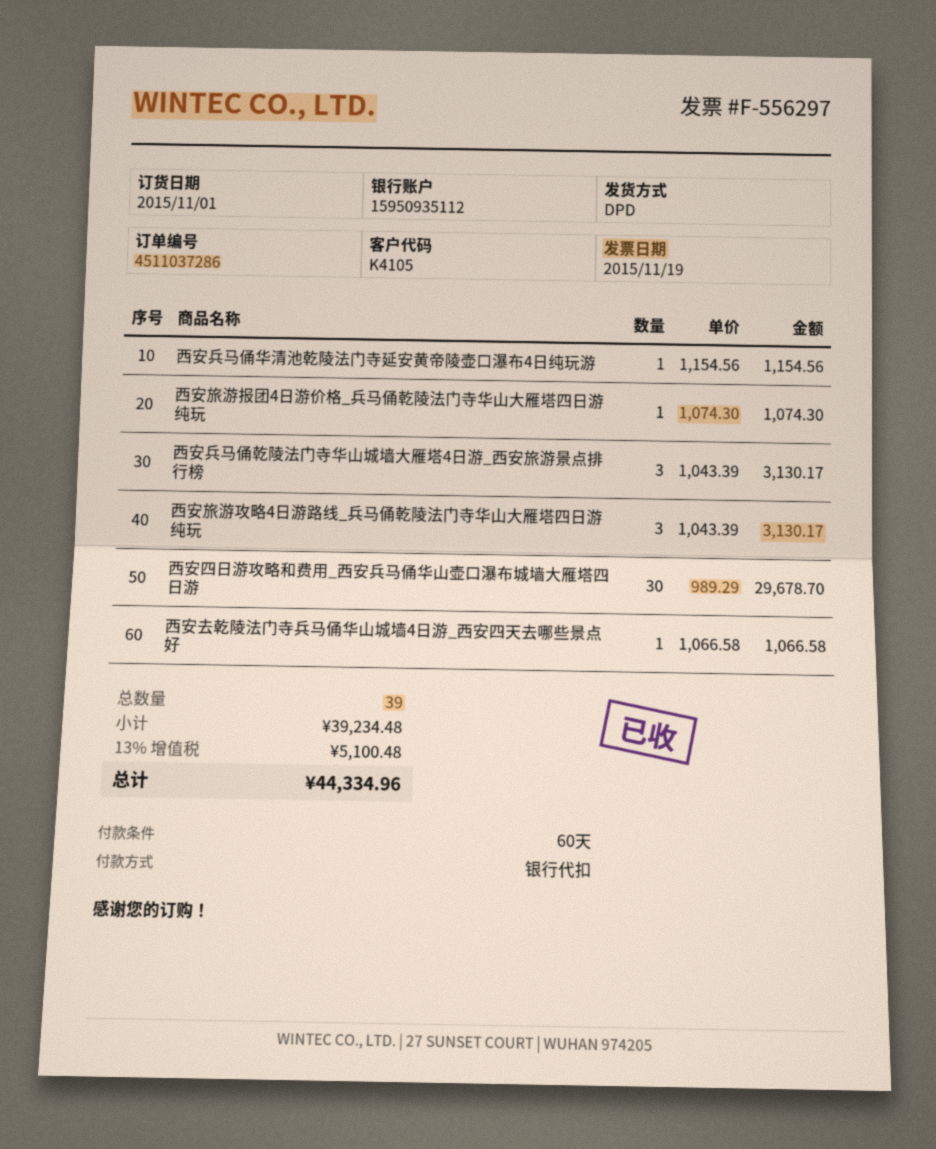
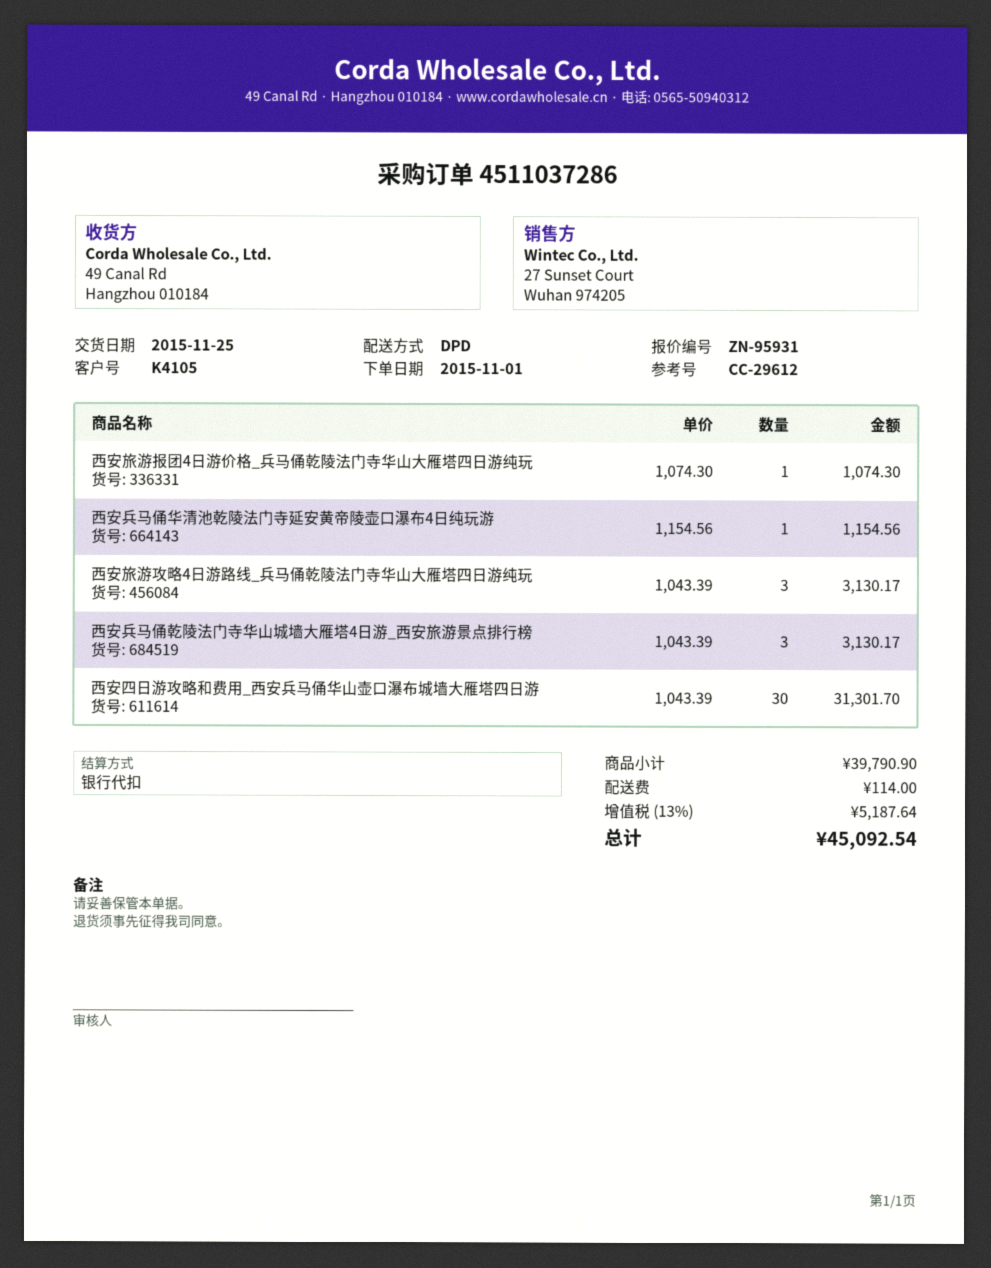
西安四日游攻略和费用_西安兵马俑华山壶口瀑布城墙大雁塔四日游: 30 x 989.29 = 29678.70 -> 30 x 1043.39 = 31301.70
西安去乾陵法门寺兵马俑华山城墙4日游_西安四天去哪些景点好: 1 x 1066.58 = 1066.58 -> none
subtotal: 39234.48 -> 39790.90
shipping: none -> 114.00
tax: 13% = 5100.48 -> 13% = 5187.64
total: 44334.96 -> 45092.54

